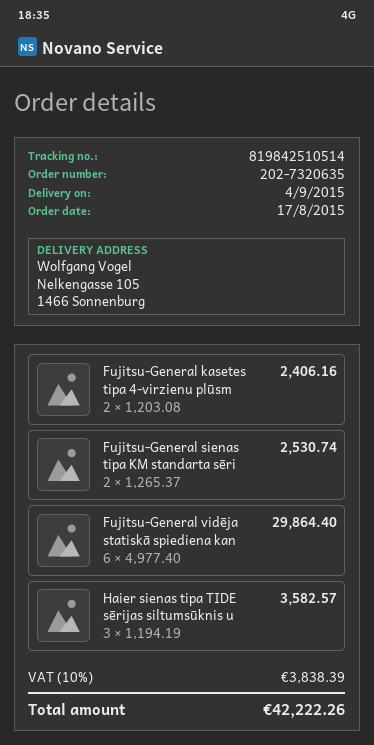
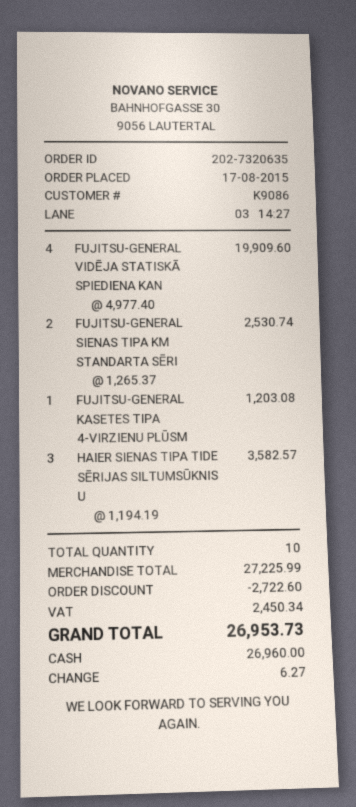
Fujitsu-General kasetes tipa 4-virzienu plūsm: 2 x 1203.08 = 2406.16 -> 1 x 1203.08 = 1203.08
Fujitsu-General vidēja statiskā spiediena kan: 6 x 4977.40 = 29864.40 -> 4 x 4977.40 = 19909.60
discount: none -> 2722.60
tax: 3838.39 -> 2450.34
total: 42222.26 -> 26953.73

